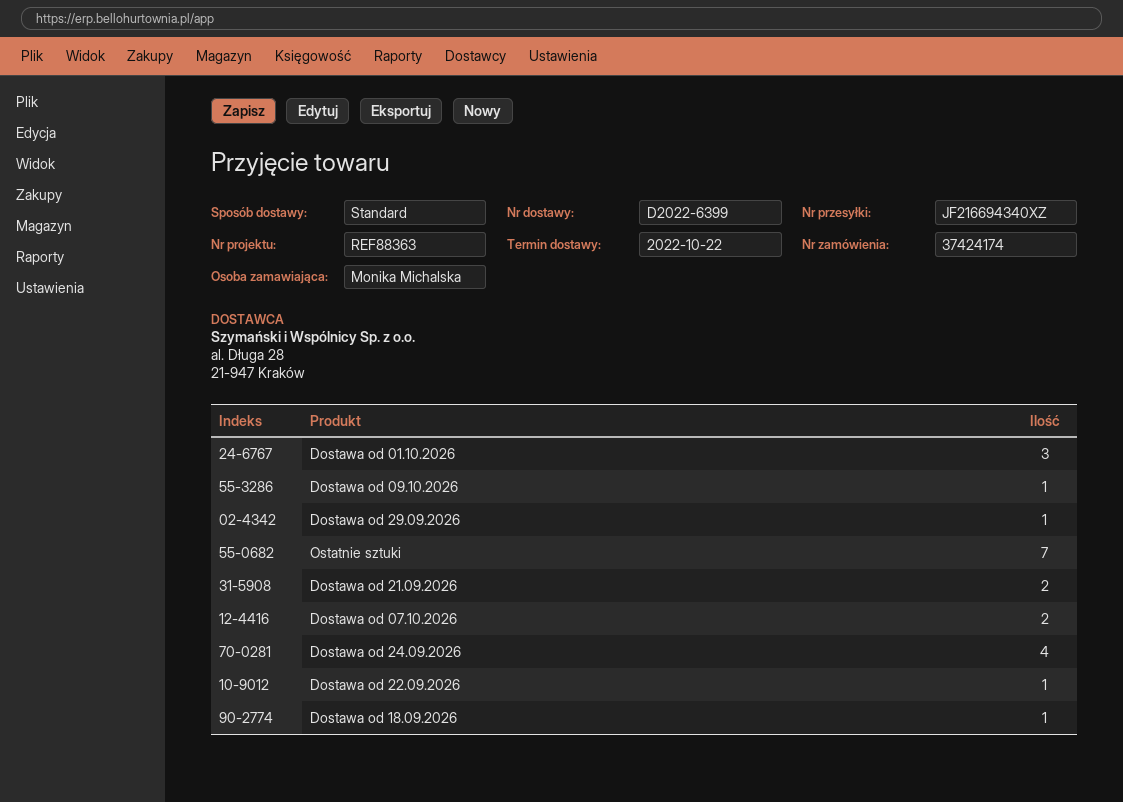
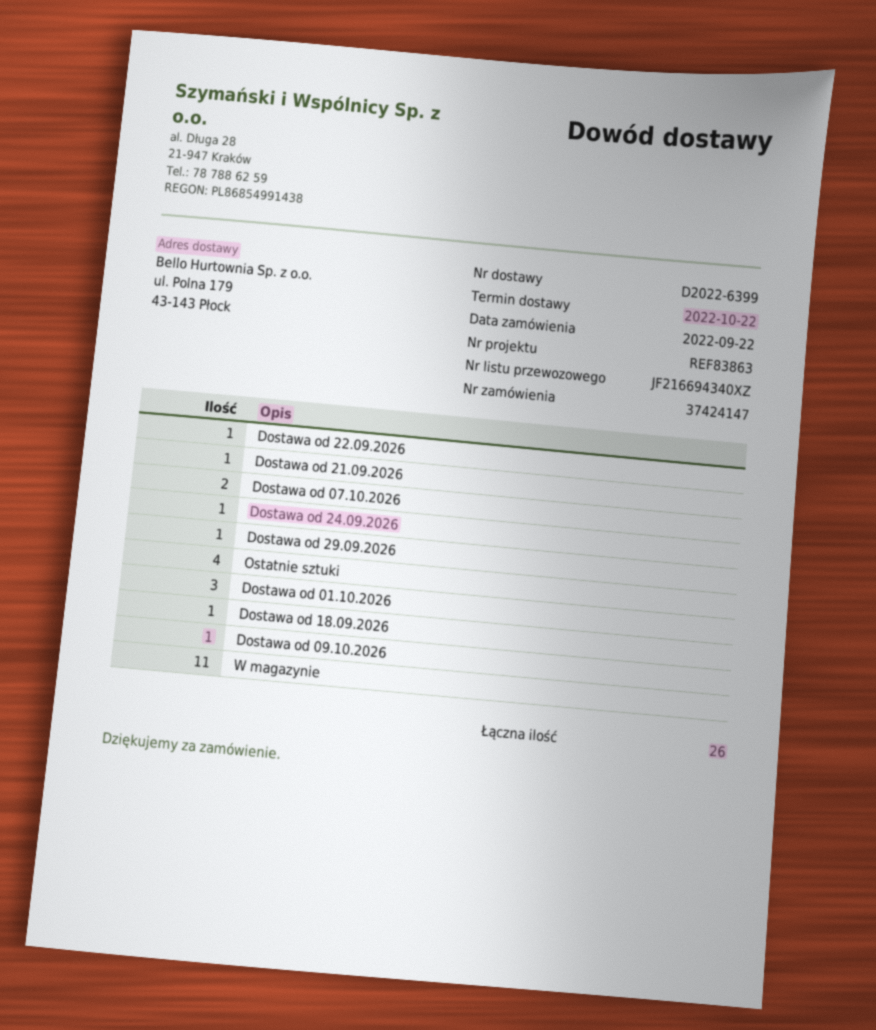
order number: 37424174 -> 37424147
reference: REF88363 -> REF83863
Ostatnie sztuki: 7 -> 4
Dostawa od 21.09.2026: 2 -> 1
Dostawa od 24.09.2026: 4 -> 1
W magazynie: none -> 11

